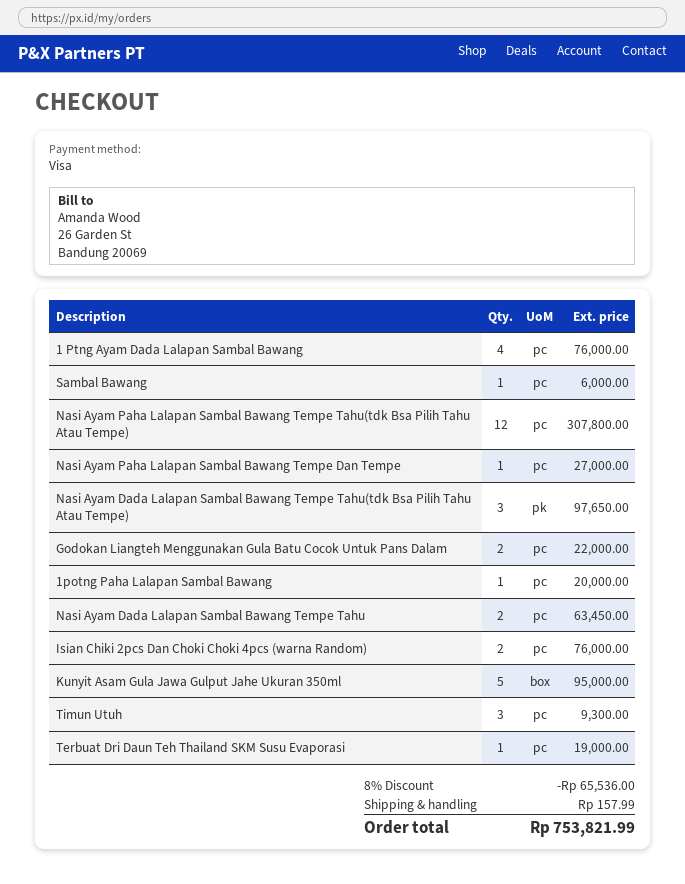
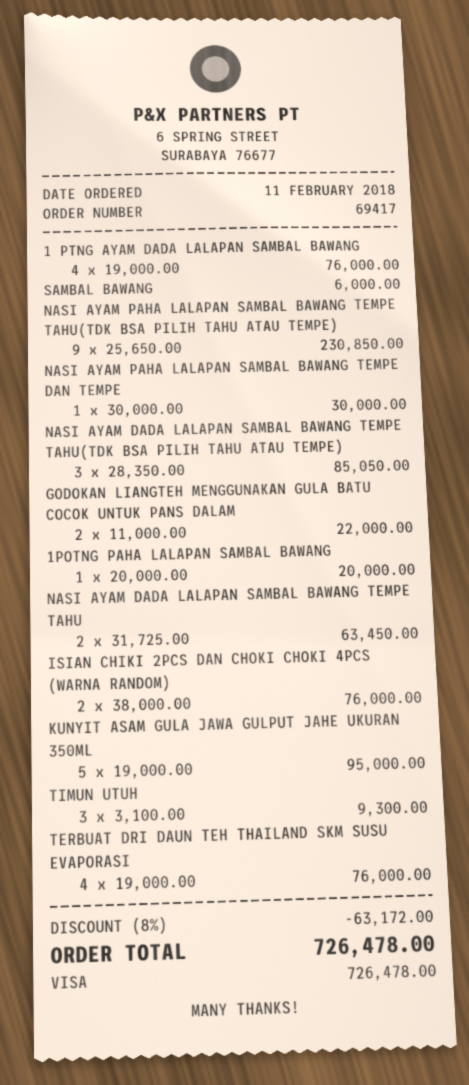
Nasi Ayam Paha Lalapan Sambal Bawang Tempe Tahu(tdk Bsa Pilih Tahu Atau Tempe): 12 for 307800.00 -> 9 for 230850.00
Nasi Ayam Paha Lalapan Sambal Bawang Tempe Dan Tempe: 1 for 27000.00 -> 1 for 30000.00
Nasi Ayam Dada Lalapan Sambal Bawang Tempe Tahu(tdk Bsa Pilih Tahu Atau Tempe): 3 for 97650.00 -> 3 for 85050.00
Terbuat Dri Daun Teh Thailand SKM Susu Evaporasi: 1 for 19000.00 -> 4 for 76000.00
discount: 8% = 65536.00 -> 8% = 63172.00
shipping: 157.99 -> none
total: 753821.99 -> 726478.00

